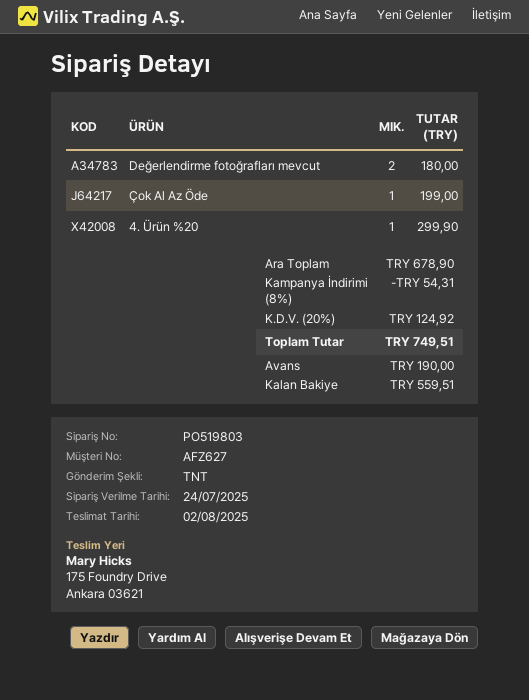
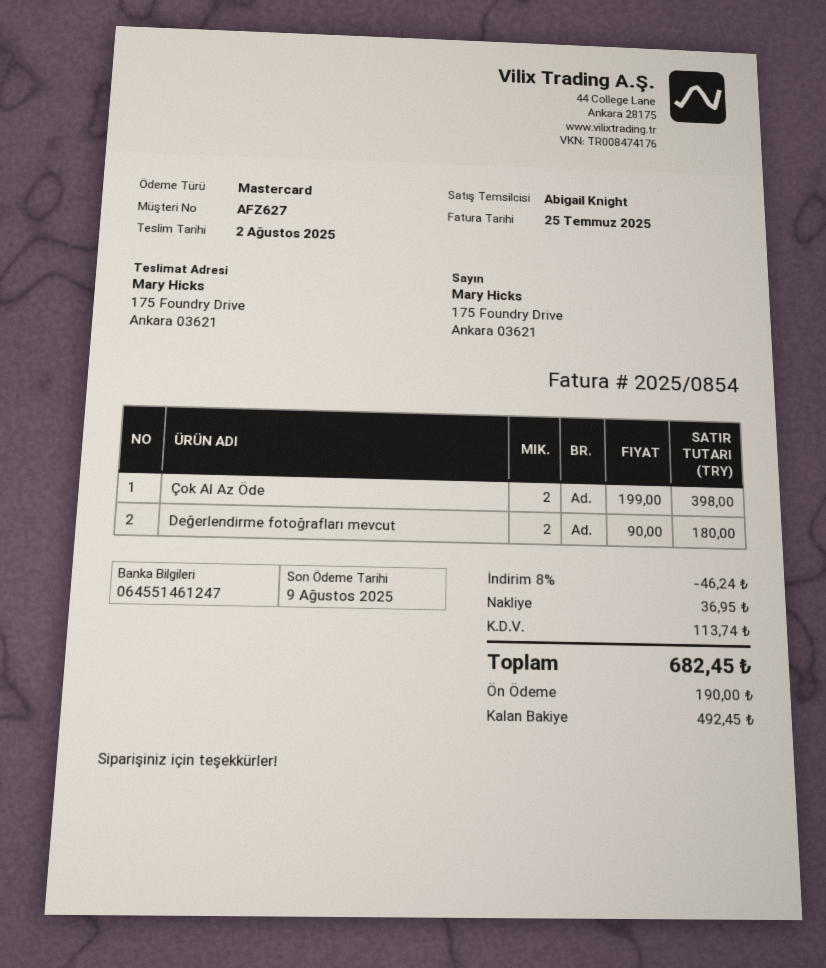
Çok Al Az Öde: 1 for 199.00 -> 2 for 398.00
4. Ürün %20: 1 for 299.90 -> none
discount: 8% = 54.31 -> 8% = 46.24
shipping: none -> 36.95
tax: 124.92 -> 113.74
total: 749.51 -> 682.45
balance: 559.51 -> 492.45

